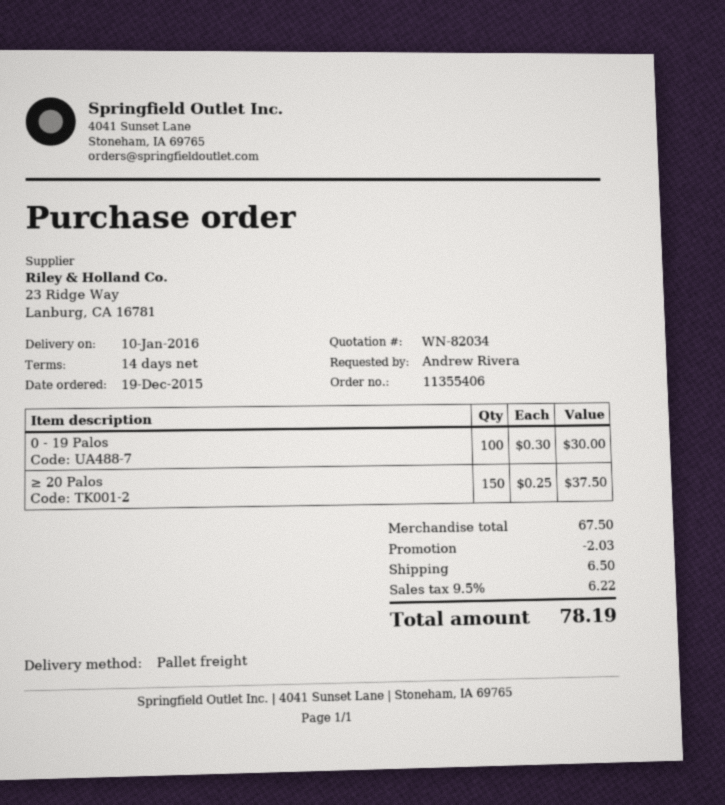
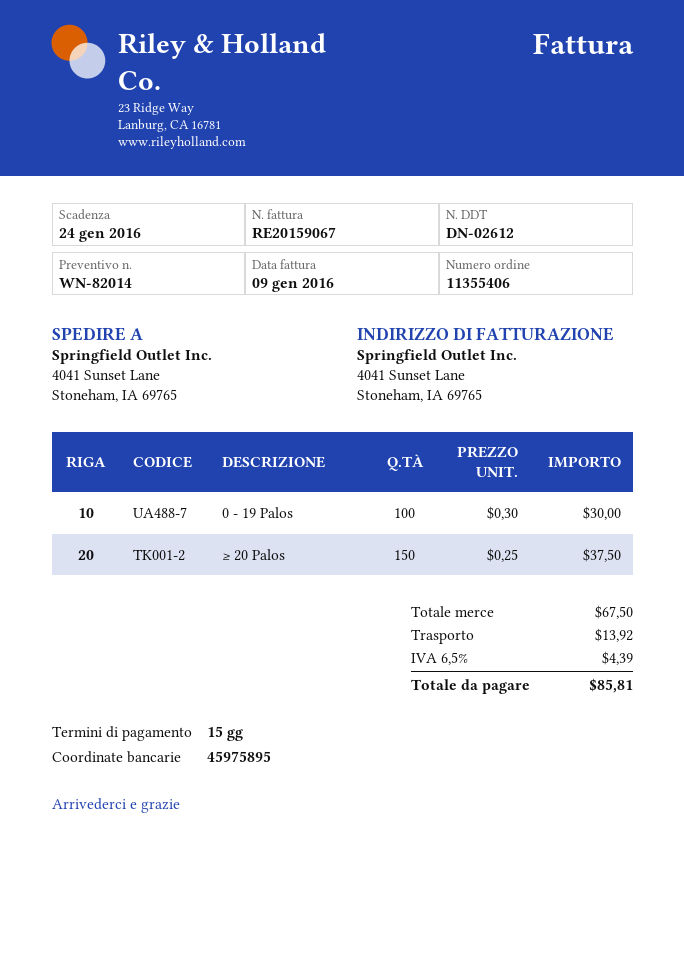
quote number: WN-82034 -> WN-82014
payment terms: 14 days -> 15 days
discount: 2.03 -> none
shipping: 6.50 -> 13.92
tax: 9.5% = 6.22 -> 6.5% = 4.39
total: 78.19 -> 85.81

